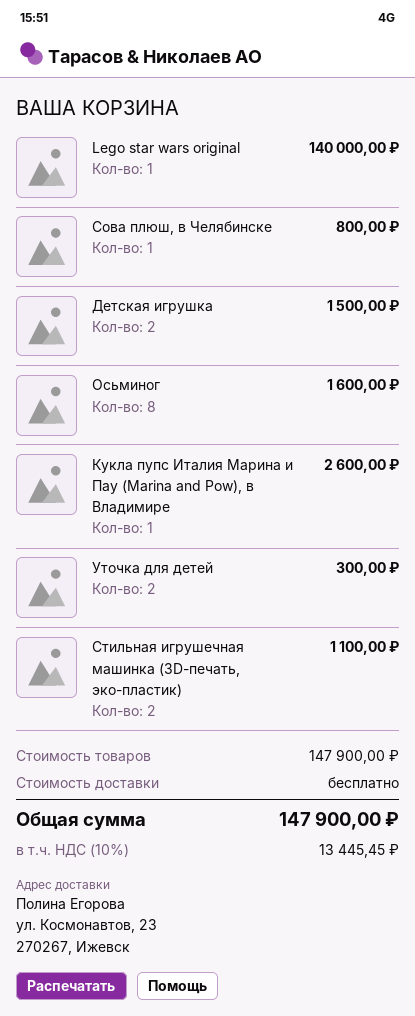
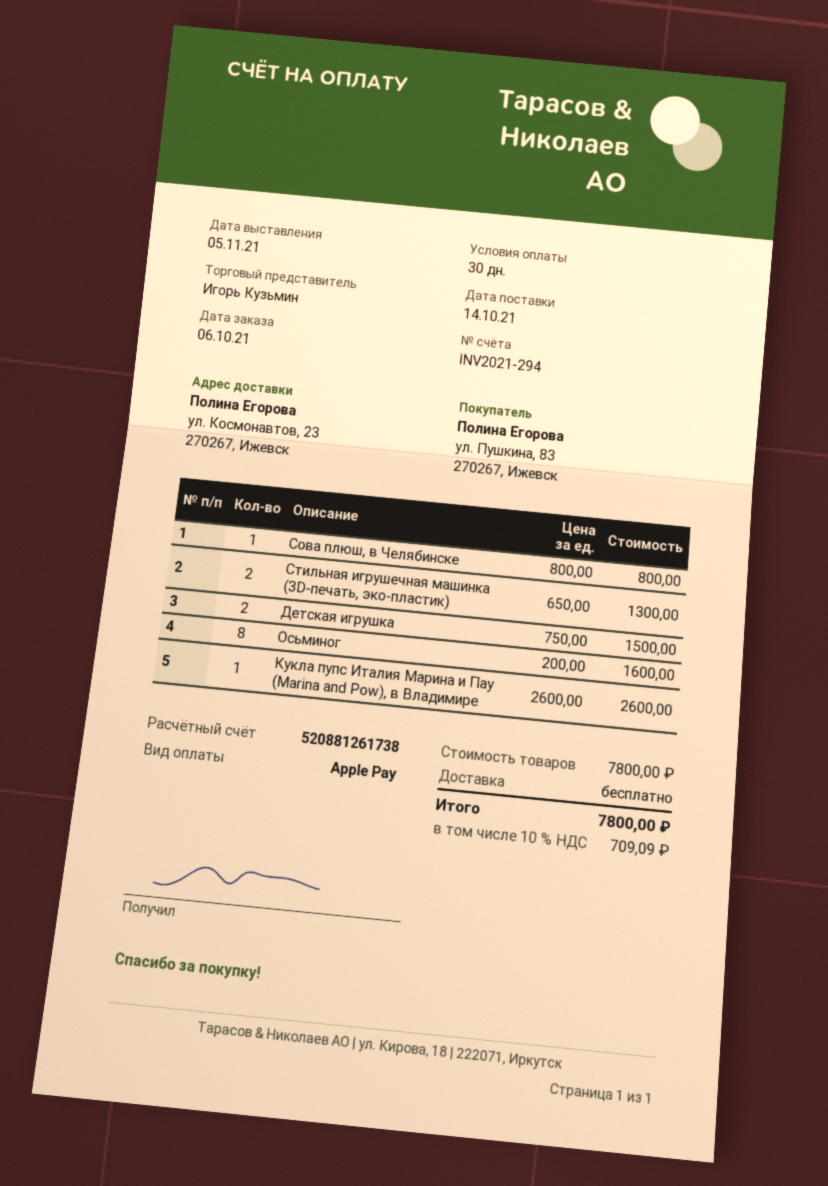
Lego star wars original: 1 for 140000.00 -> none
Уточка для детей: 2 for 300.00 -> none
Стильная игрушечная машинка (3D-печать, эко-пластик): 2 for 1100.00 -> 2 for 1300.00
subtotal: 147900.00 -> 7800.00
tax: 10% = 13445.45 -> 10% = 709.09
total: 147900.00 -> 7800.00

